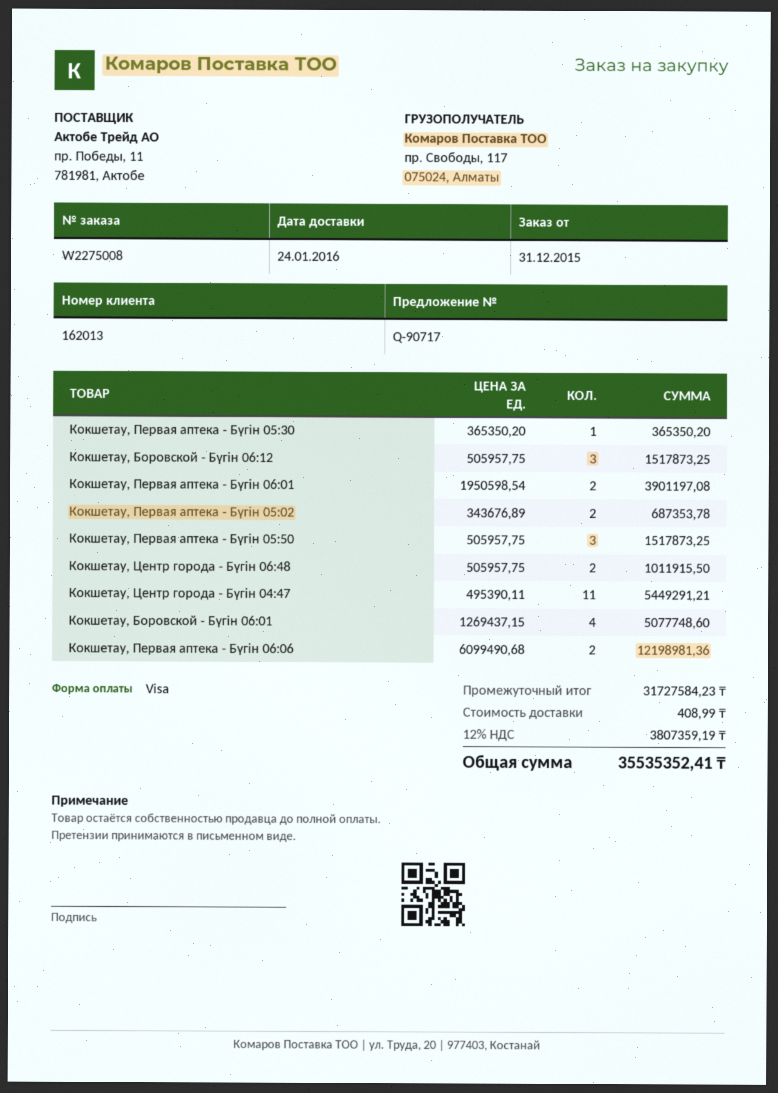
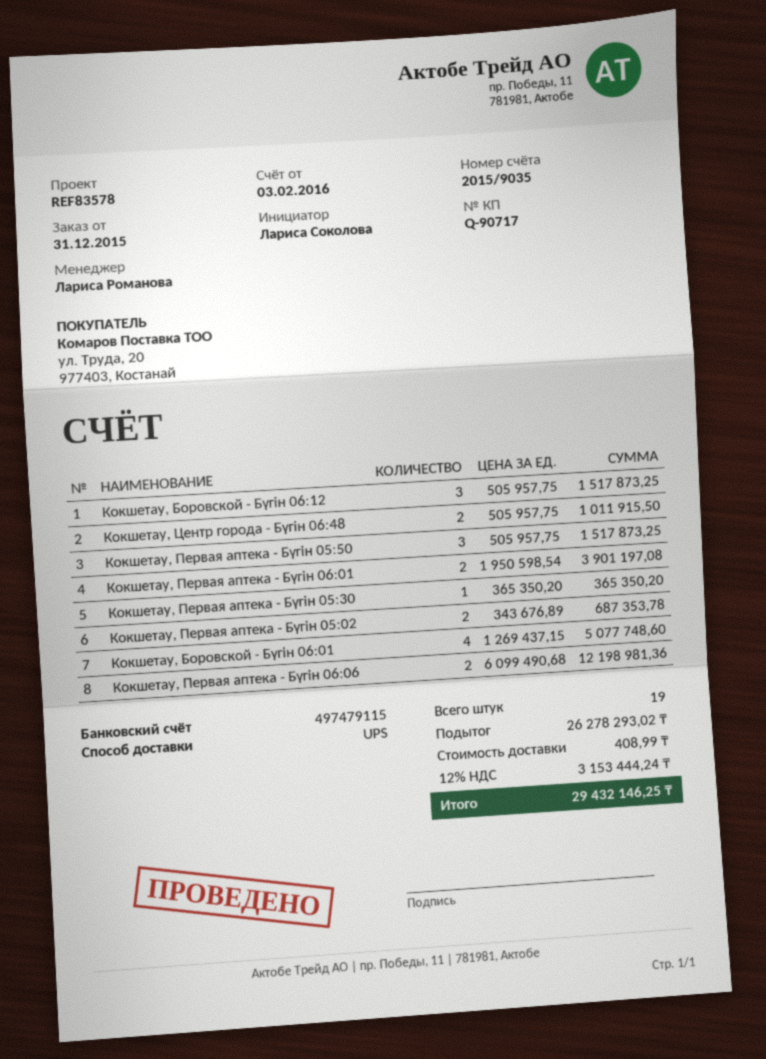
Кокшетау, Центр города - Бүгін 04:47: 11 x 495390.11 = 5449291.21 -> none
subtotal: 31727584.23 -> 26278293.02
tax: 12% = 3807359.19 -> 12% = 3153444.24
total: 35535352.41 -> 29432146.25

